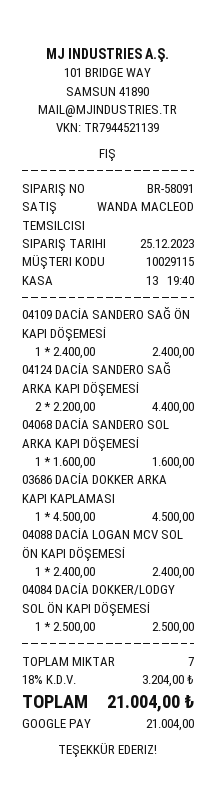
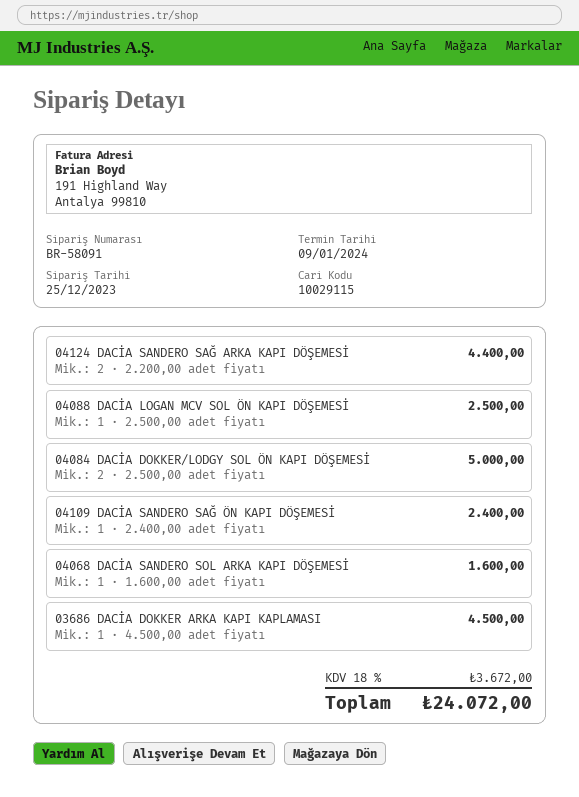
04088 DACİA LOGAN MCV SOL ÖN KAPI DÖŞEMESİ: 1 x 2400.00 = 2400.00 -> 1 x 2500.00 = 2500.00
04084 DACİA DOKKER/LODGY SOL ÖN KAPI DÖŞEMESİ: 1 x 2500.00 = 2500.00 -> 2 x 2500.00 = 5000.00
tax: 18% = 3204.00 -> 18% = 3672.00
total: 21004.00 -> 24072.00

